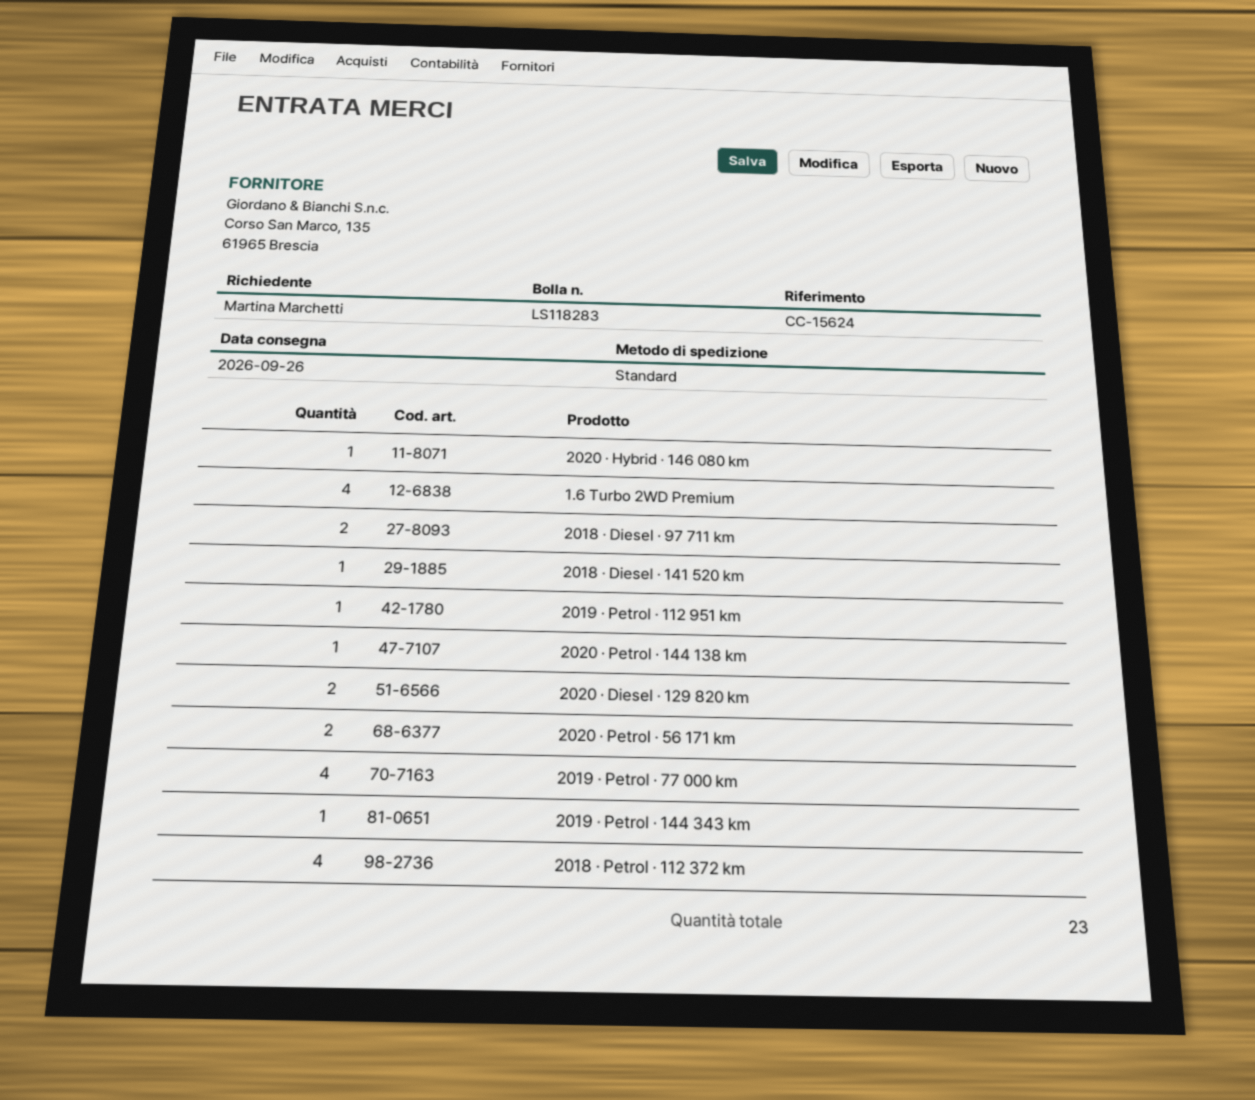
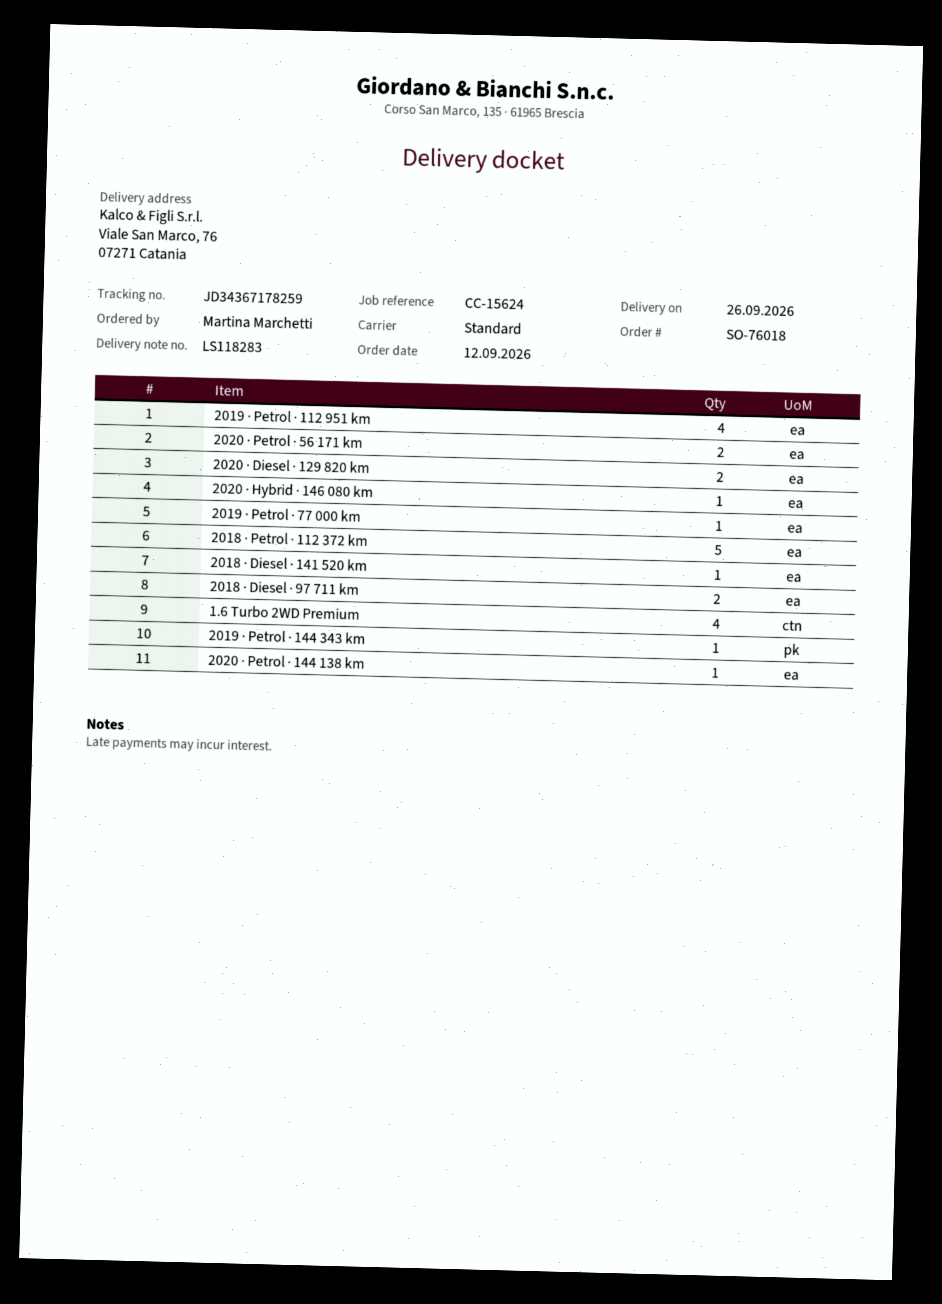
2019 · Petrol · 112 951 km: 1 -> 4
2019 · Petrol · 77 000 km: 4 -> 1
2018 · Petrol · 112 372 km: 4 -> 5

